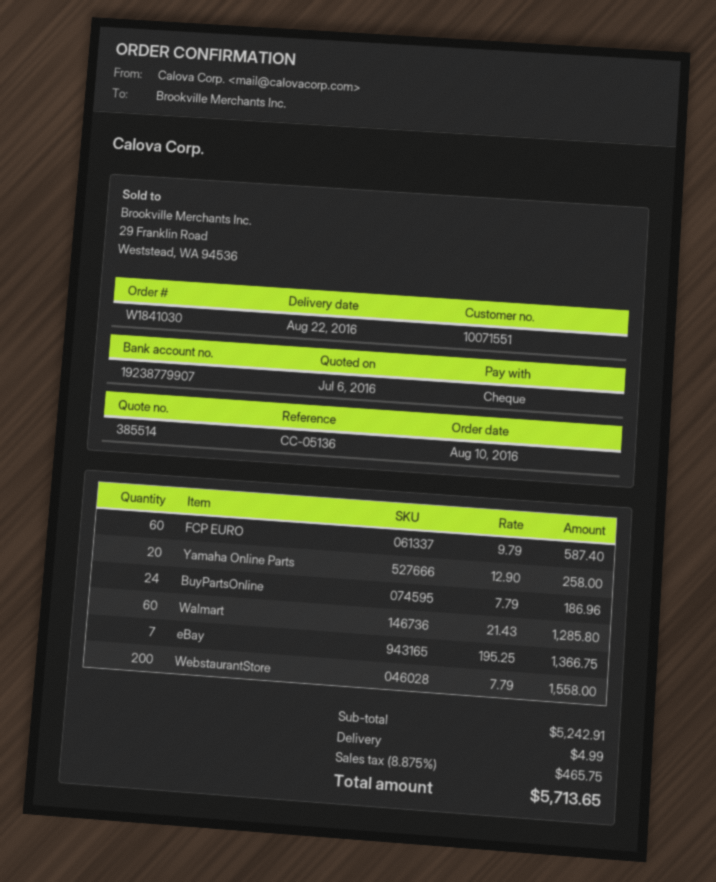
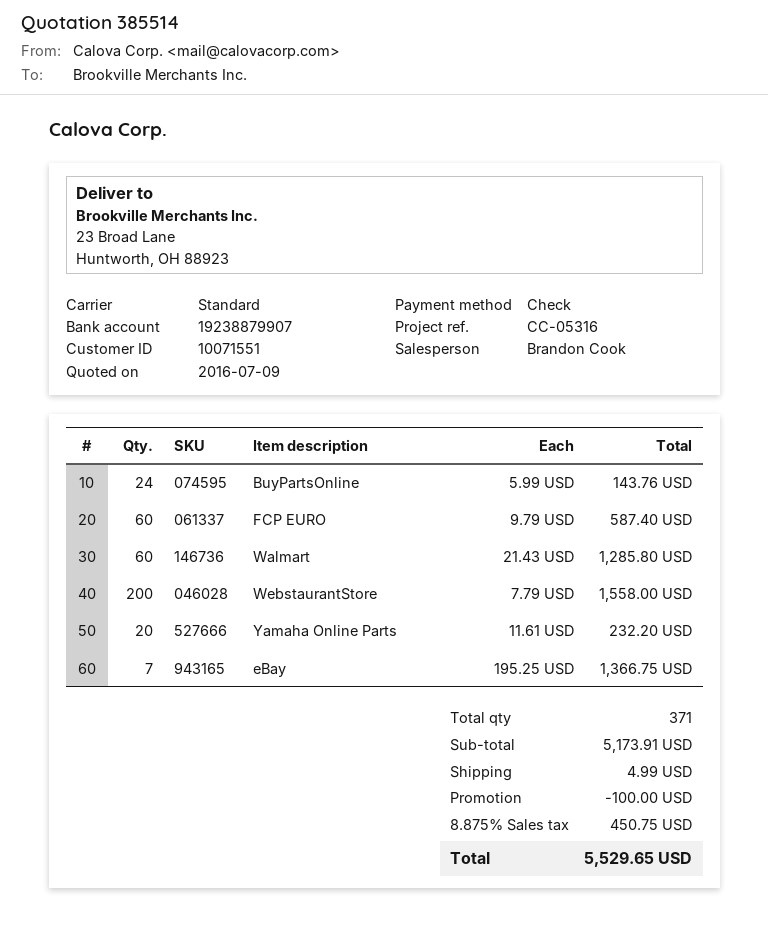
quote date: 2016-07-06 -> 2016-07-09
reference: CC-05136 -> CC-05316
bank account: 19238779907 -> 19238879907
Yamaha Online Parts: 20 x 12.90 = 258.00 -> 20 x 11.61 = 232.20
BuyPartsOnline: 24 x 7.79 = 186.96 -> 24 x 5.99 = 143.76
subtotal: 5242.91 -> 5173.91
discount: none -> 100.00
tax: 8.875% = 465.75 -> 8.875% = 450.75
total: 5713.65 -> 5529.65

